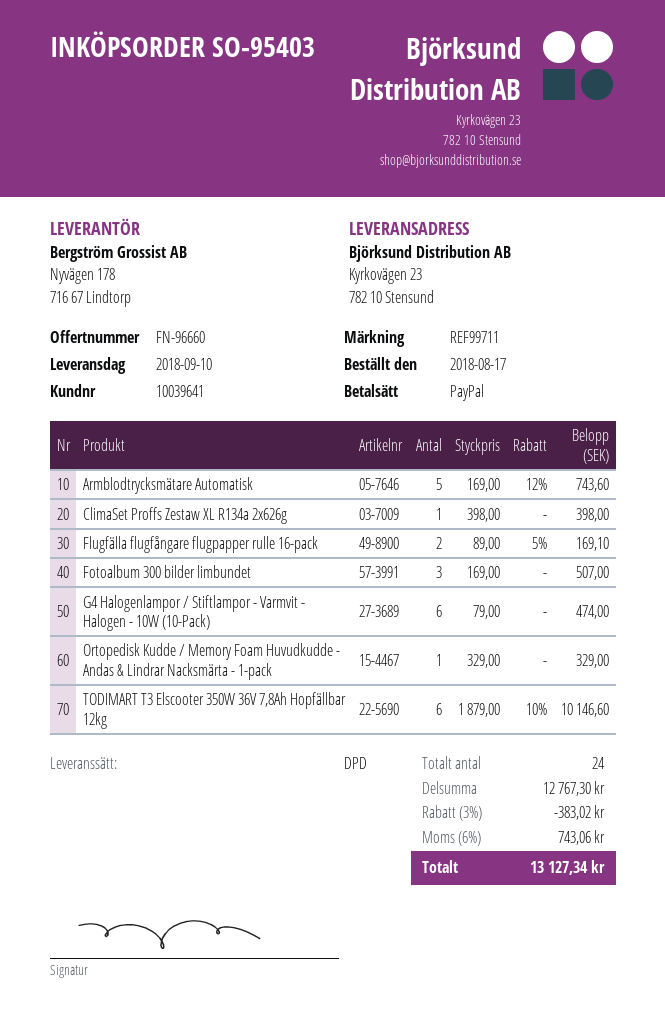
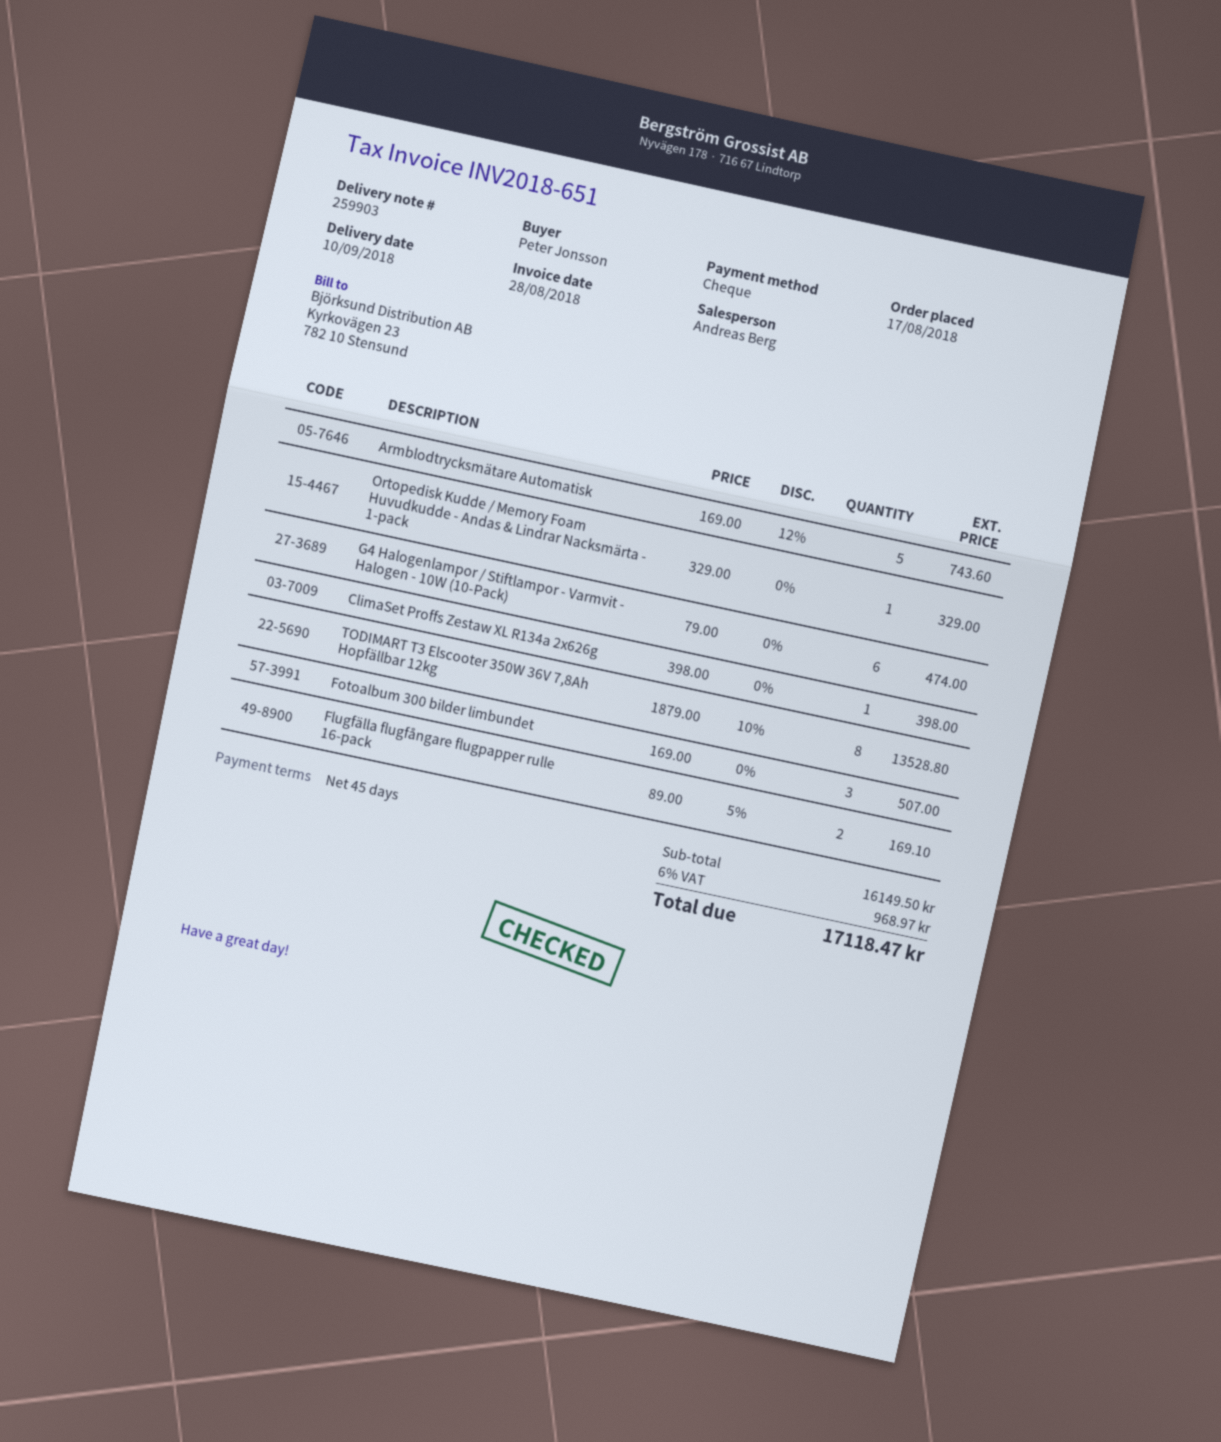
payment method: PayPal -> cheque
TODIMART T3 Elscooter 350W 36V 7,8Ah Hopfällbar 12kg: 6 x 1879.00 - 10% = 10146.60 -> 8 x 1879.00 - 10% = 13528.80
subtotal: 12767.30 -> 16149.50
discount: 3% = 383.02 -> none
tax: 6% = 743.06 -> 6% = 968.97
total: 13127.34 -> 17118.47

